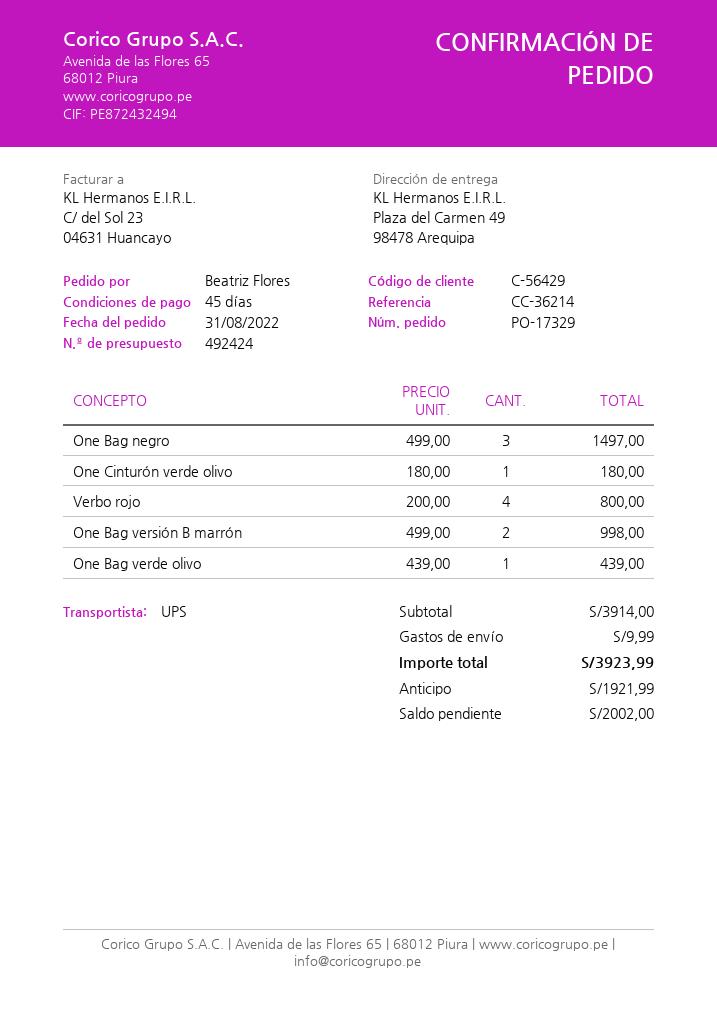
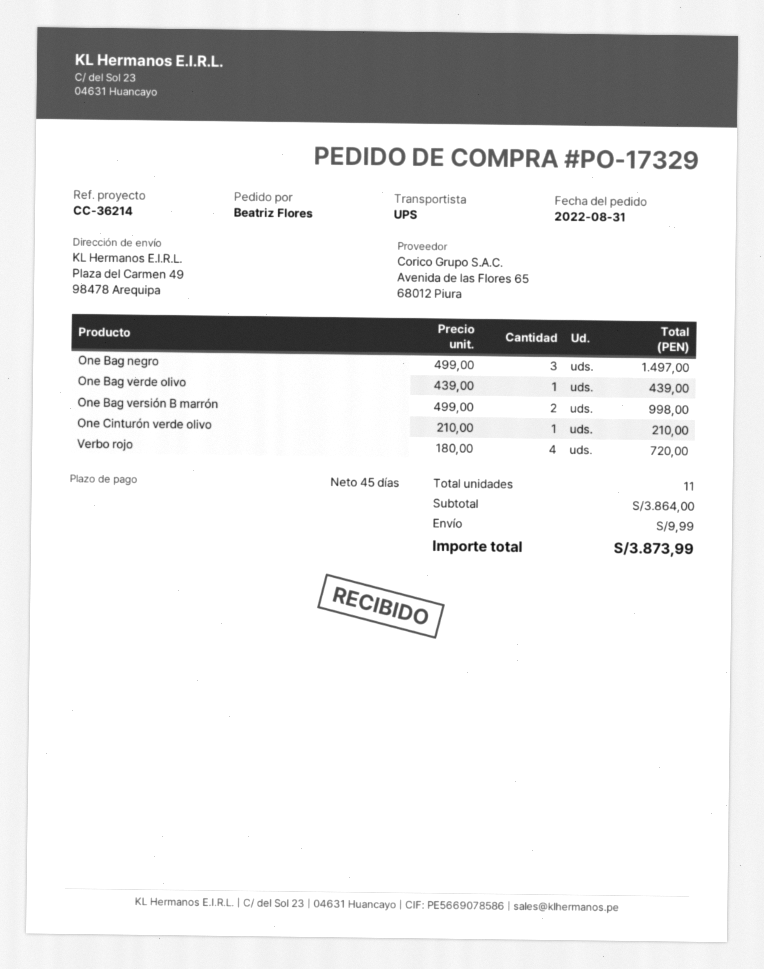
One Cinturón verde olivo: 1 x 180.00 = 180.00 -> 1 x 210.00 = 210.00
Verbo rojo: 4 x 200.00 = 800.00 -> 4 x 180.00 = 720.00
subtotal: 3914.00 -> 3864.00
total: 3923.99 -> 3873.99

